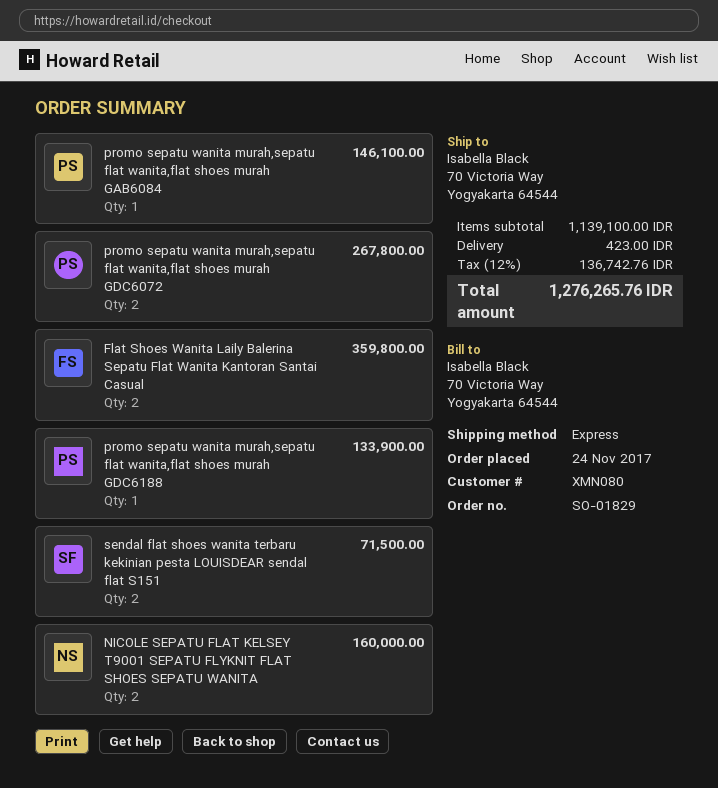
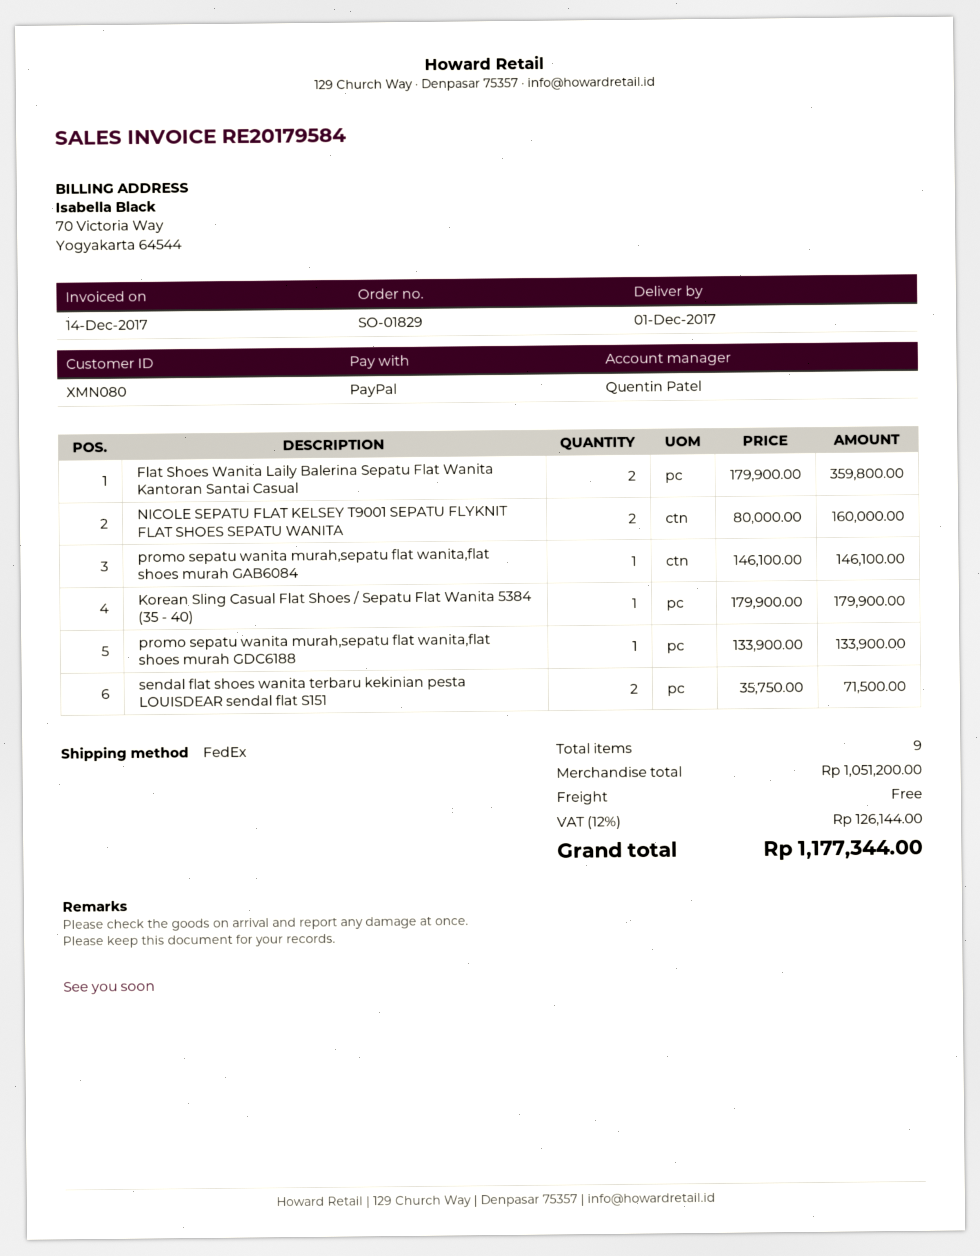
shipping method: express -> FedEx
promo sepatu wanita murah,sepatu flat wanita,flat shoes murah GDC6072: 2 for 267800.00 -> none
Korean Sling Casual Flat Shoes / Sepatu Flat Wanita 5384 (35 - 40): none -> 1 for 179900.00
subtotal: 1139100.00 -> 1051200.00
shipping: 423.00 -> 0.00
tax: 12% = 136742.76 -> 12% = 126144.00
total: 1276265.76 -> 1177344.00

